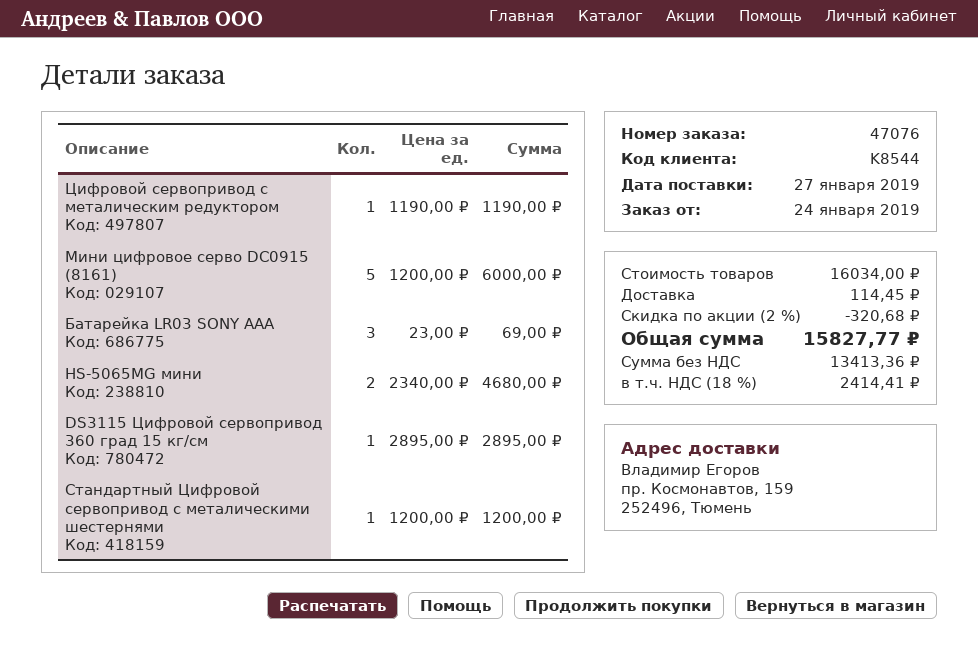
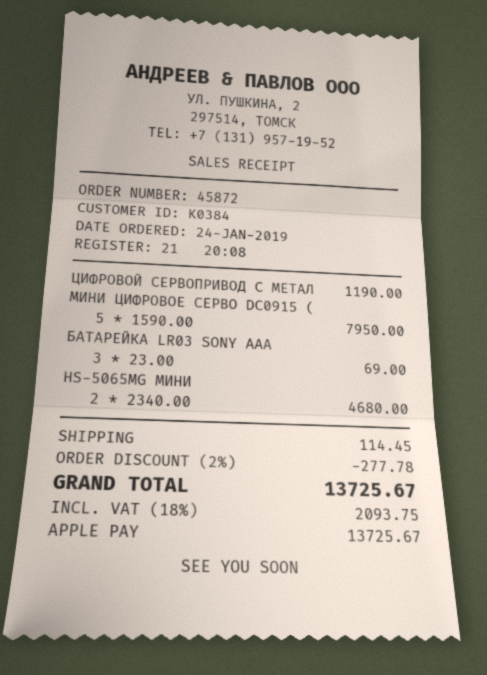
order number: 47076 -> 45872
customer number: K8544 -> K0384
Мини цифровое серво DC0915 (8161): 5 x 1200.00 = 6000.00 -> 5 x 1590.00 = 7950.00
DS3115 Цифровой сервопривод 360 град 15 кг/см: 1 x 2895.00 = 2895.00 -> none
Стандартный Цифровой сервопривод с металическими шестернями: 1 x 1200.00 = 1200.00 -> none
discount: 2% = 320.68 -> 2% = 277.78
tax: 18% = 2414.41 -> 18% = 2093.75
total: 15827.77 -> 13725.67

